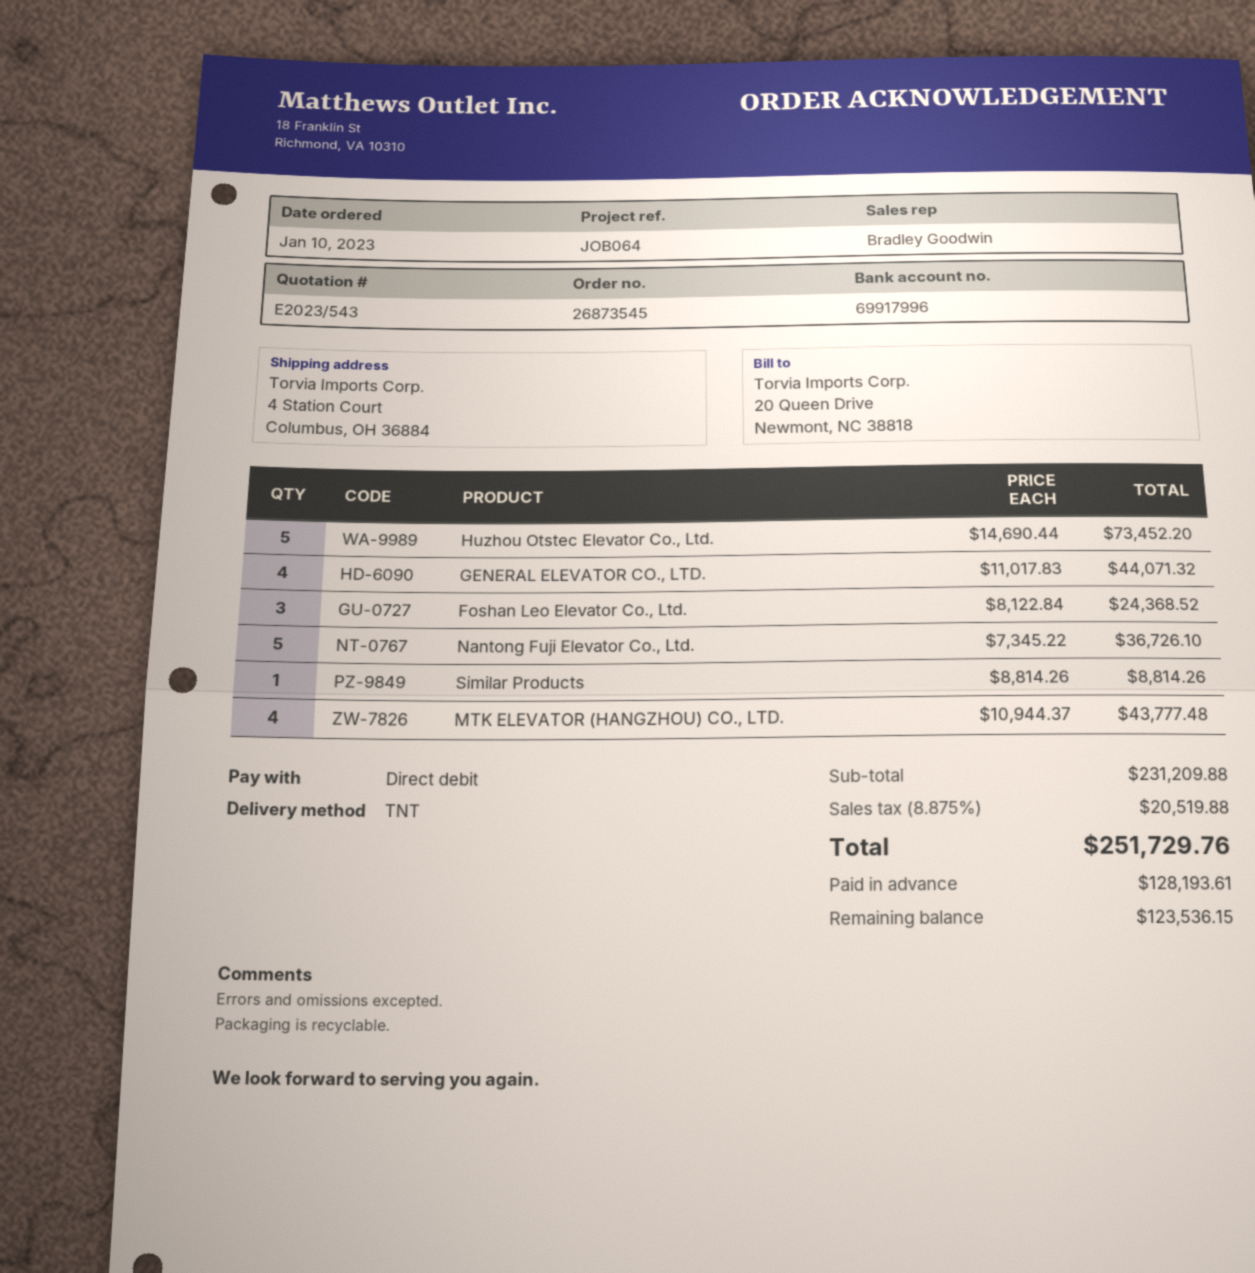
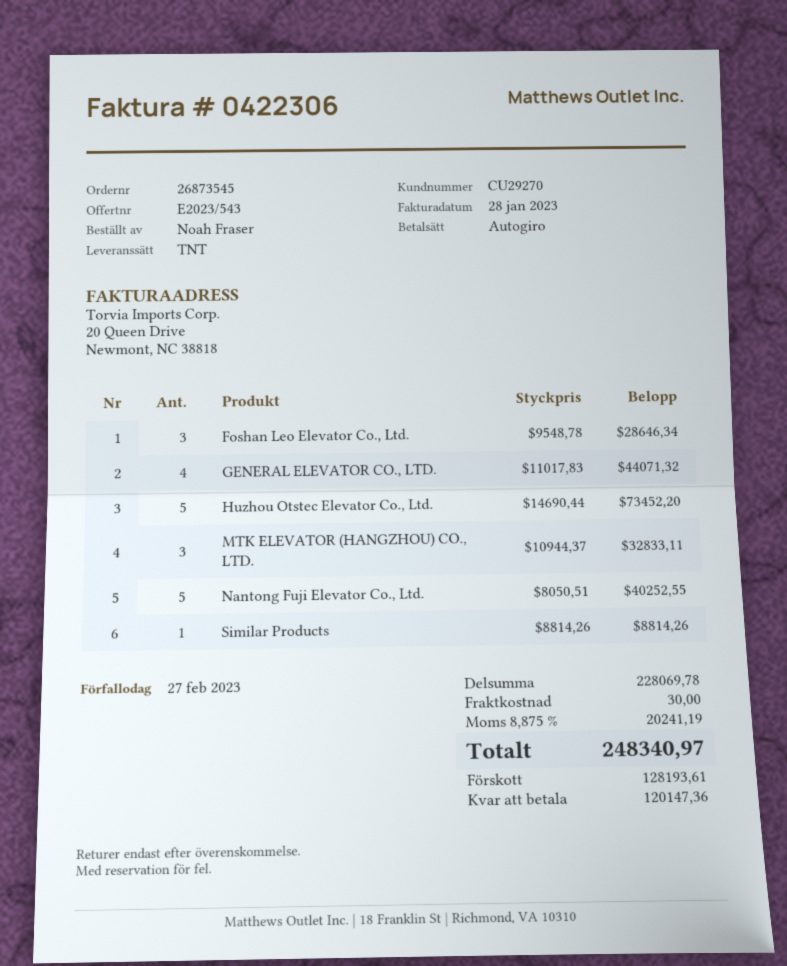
Foshan Leo Elevator Co., Ltd.: 3 x 8122.84 = 24368.52 -> 3 x 9548.78 = 28646.34
Nantong Fuji Elevator Co., Ltd.: 5 x 7345.22 = 36726.10 -> 5 x 8050.51 = 40252.55
MTK ELEVATOR (HANGZHOU) CO., LTD.: 4 x 10944.37 = 43777.48 -> 3 x 10944.37 = 32833.11
subtotal: 231209.88 -> 228069.78
shipping: none -> 30.00
tax: 8.875% = 20519.88 -> 8.875% = 20241.19
total: 251729.76 -> 248340.97
balance: 123536.15 -> 120147.36

